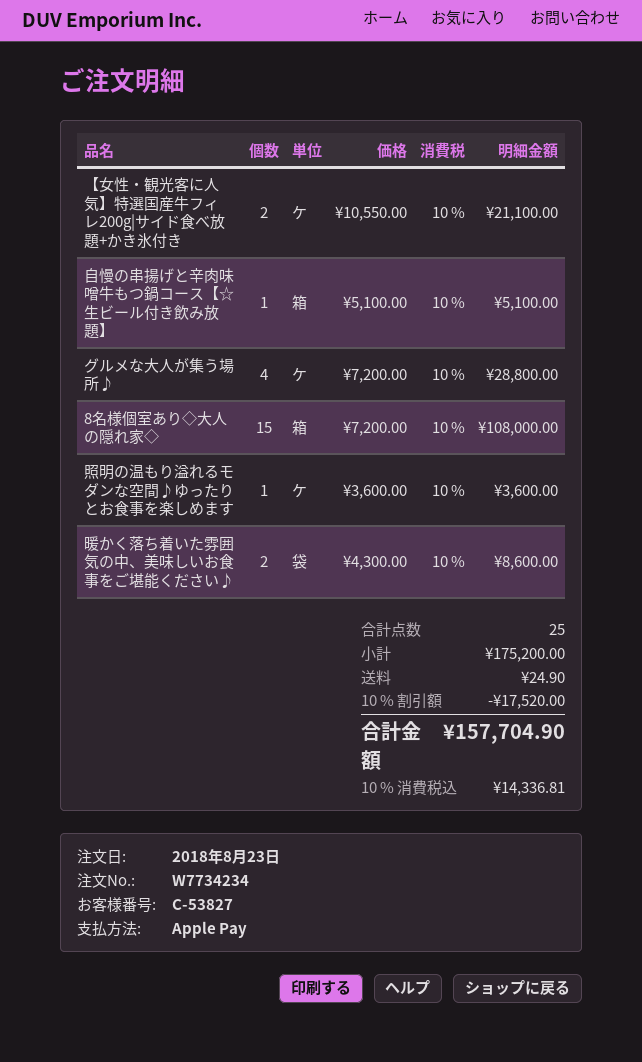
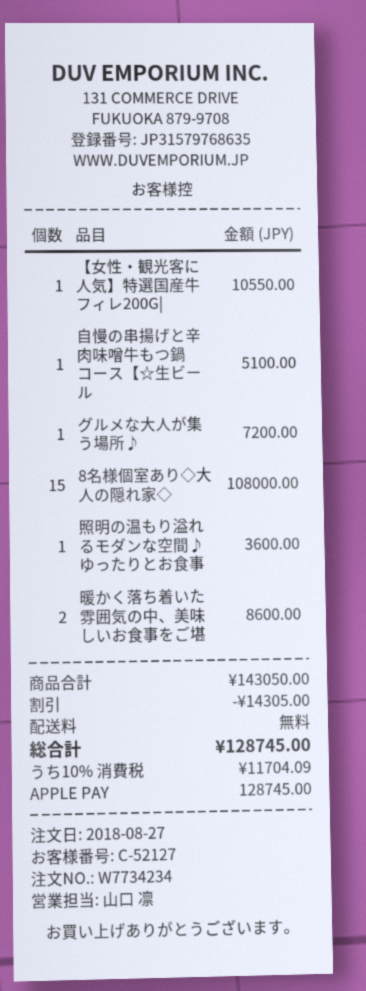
order date: 2018-08-23 -> 2018-08-27
customer number: C-53827 -> C-52127
【女性・観光客に人気】特選国産牛フィレ200g|サイド食べ放題+かき氷付き: 2 for 21100.00 -> 1 for 10550.00
グルメな大人が集う場所♪: 4 for 28800.00 -> 1 for 7200.00
subtotal: 175200.00 -> 143050.00
discount: 17520.00 -> 14305.00
shipping: 24.90 -> 0.00
tax: 10% = 14336.81 -> 10% = 11704.09
total: 157704.90 -> 128745.00

